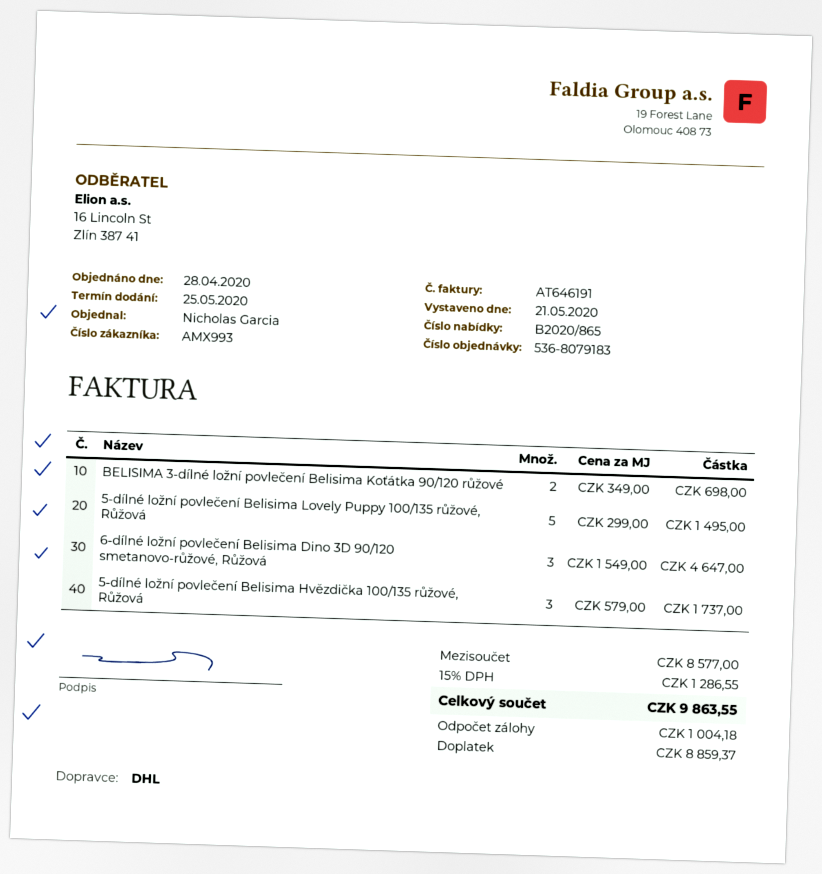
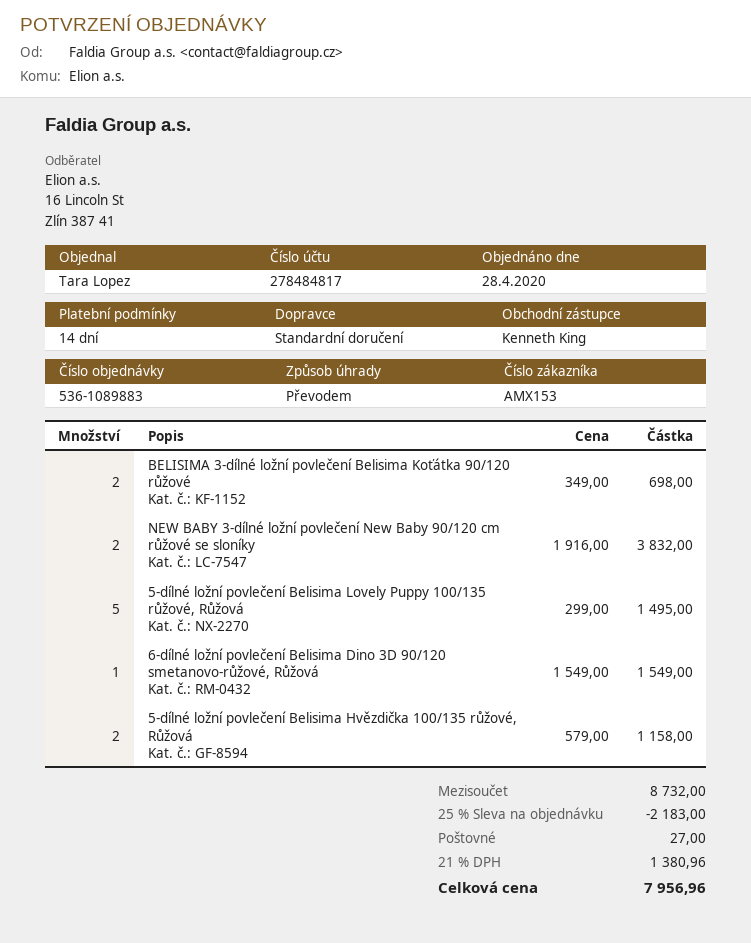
order number: 536-8079183 -> 536-1089883
customer number: AMX993 -> AMX153
ordered by: Nicholas Garcia -> Tara Lopez
shipping method: DHL -> standard
6-dílné ložní povlečení Belisima Dino 3D 90/120 smetanovo-růžové, Růžová: 3 x 1549.00 = 4647.00 -> 1 x 1549.00 = 1549.00
5-dílné ložní povlečení Belisima Hvězdička 100/135 růžové, Růžová: 3 x 579.00 = 1737.00 -> 2 x 579.00 = 1158.00
NEW BABY 3-dílné ložní povlečení New Baby 90/120 cm růžové se sloníky: none -> 2 x 1916.00 = 3832.00
subtotal: 8577.00 -> 8732.00
discount: none -> 25% = 2183.00
shipping: none -> 27.00
tax: 15% = 1286.55 -> 21% = 1380.96
total: 9863.55 -> 7956.96

